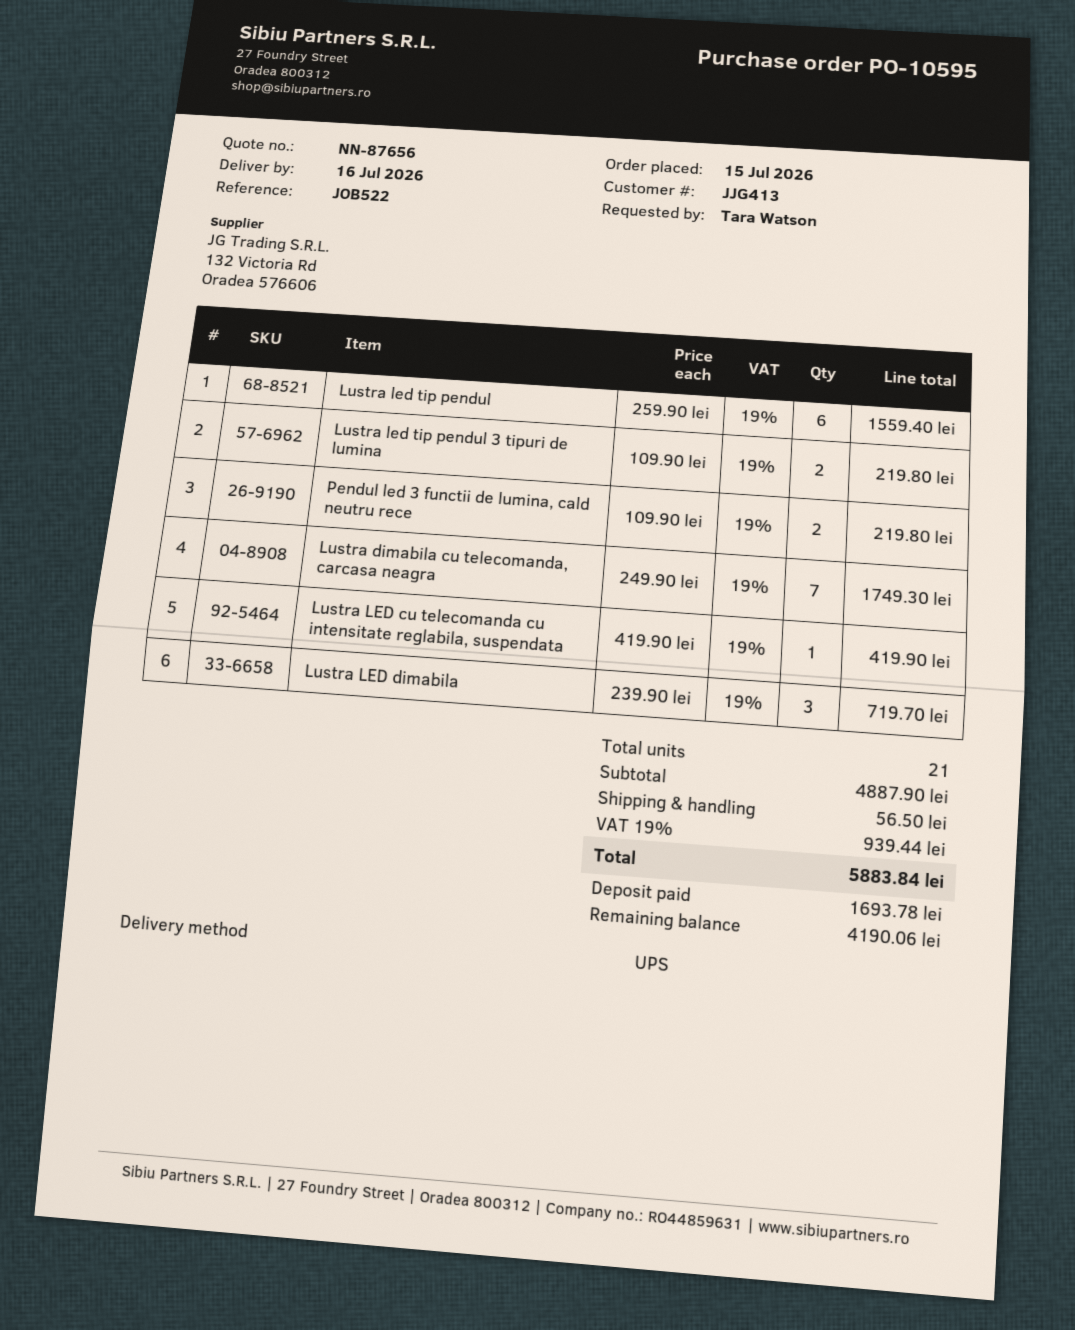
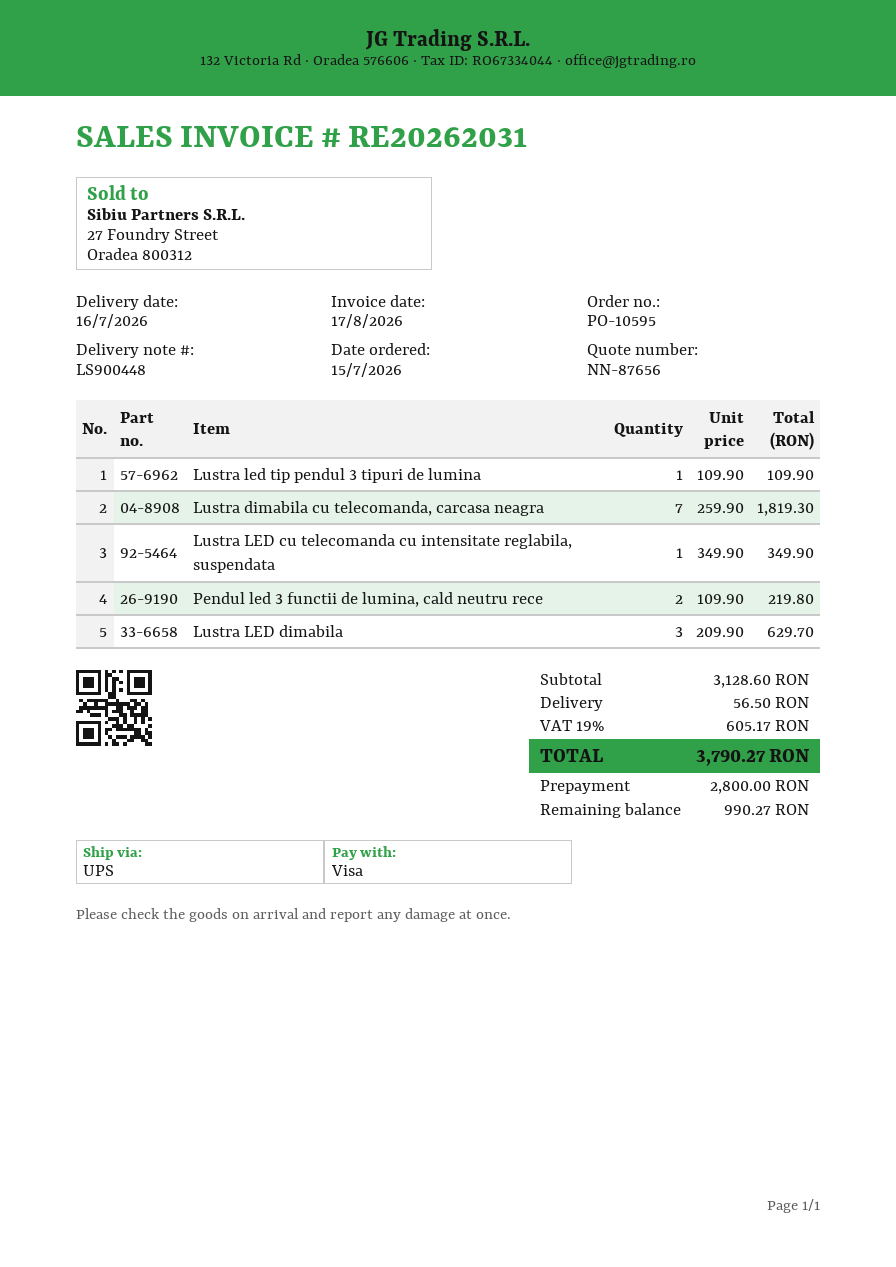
Lustra led tip pendul: 6 x 259.90 = 1559.40 -> none
Lustra led tip pendul 3 tipuri de lumina: 2 x 109.90 = 219.80 -> 1 x 109.90 = 109.90
Lustra dimabila cu telecomanda, carcasa neagra: 7 x 249.90 = 1749.30 -> 7 x 259.90 = 1819.30
Lustra LED cu telecomanda cu intensitate reglabila, suspendata: 1 x 419.90 = 419.90 -> 1 x 349.90 = 349.90
Lustra LED dimabila: 3 x 239.90 = 719.70 -> 3 x 209.90 = 629.70
subtotal: 4887.90 -> 3128.60
tax: 19% = 939.44 -> 19% = 605.17
total: 5883.84 -> 3790.27
deposit: 1693.78 -> 2800.00
balance: 4190.06 -> 990.27

